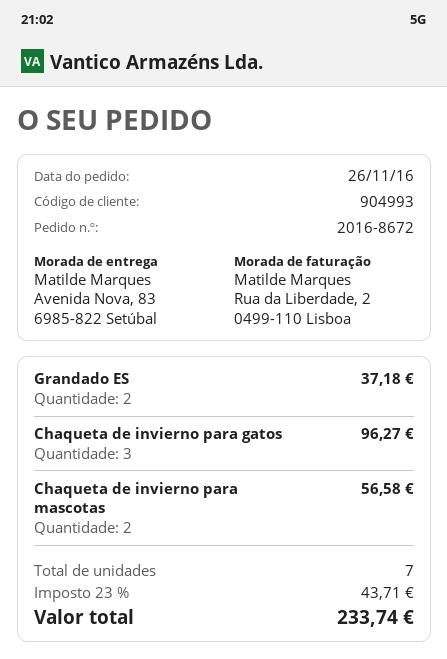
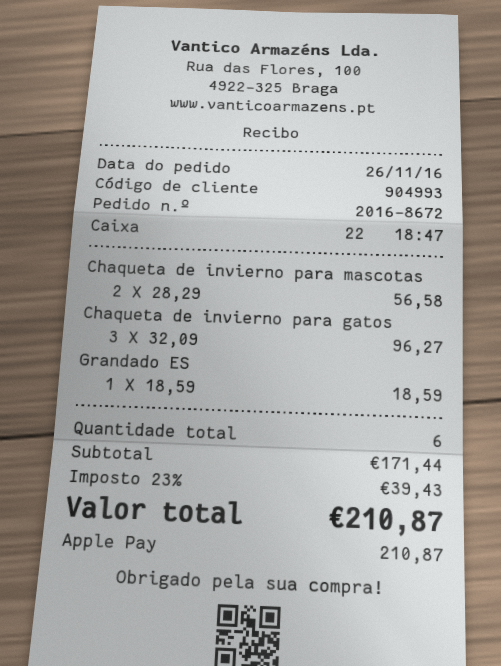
Grandado ES: 2 for 37.18 -> 1 for 18.59
total quantity: 7 -> 6
tax: 23% = 43.71 -> 23% = 39.43
total: 233.74 -> 210.87

